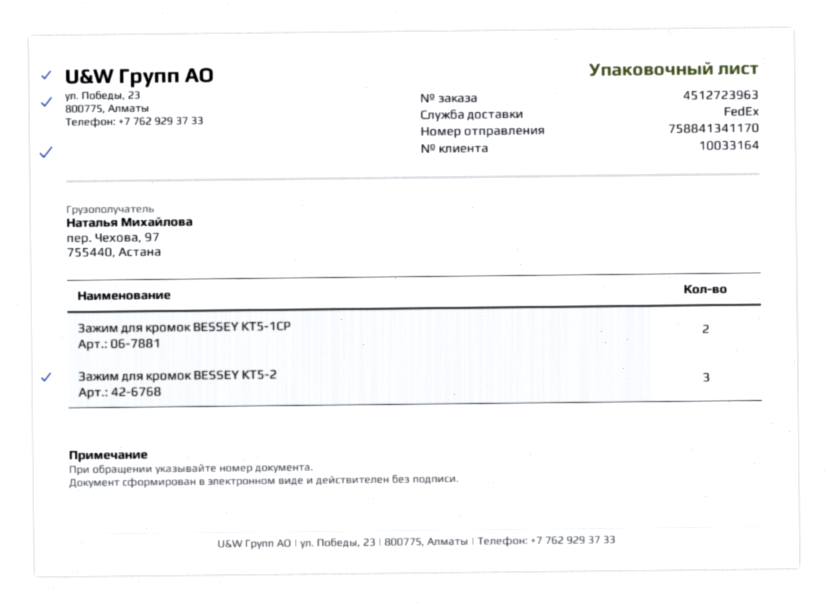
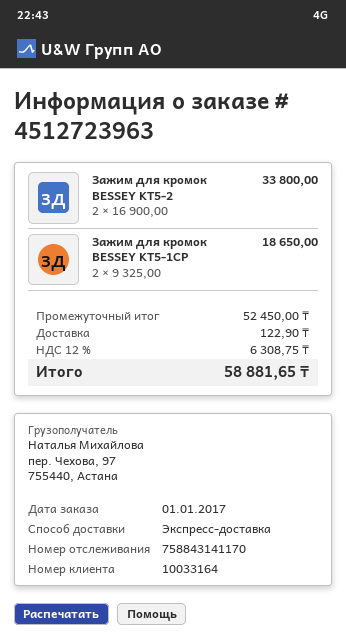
shipping method: FedEx -> express
tracking number: 758841341170 -> 758843141170
Зажим для кромок BESSEY KT5-2: 3 -> 2

